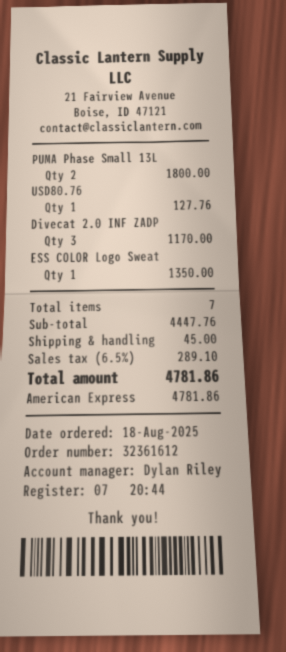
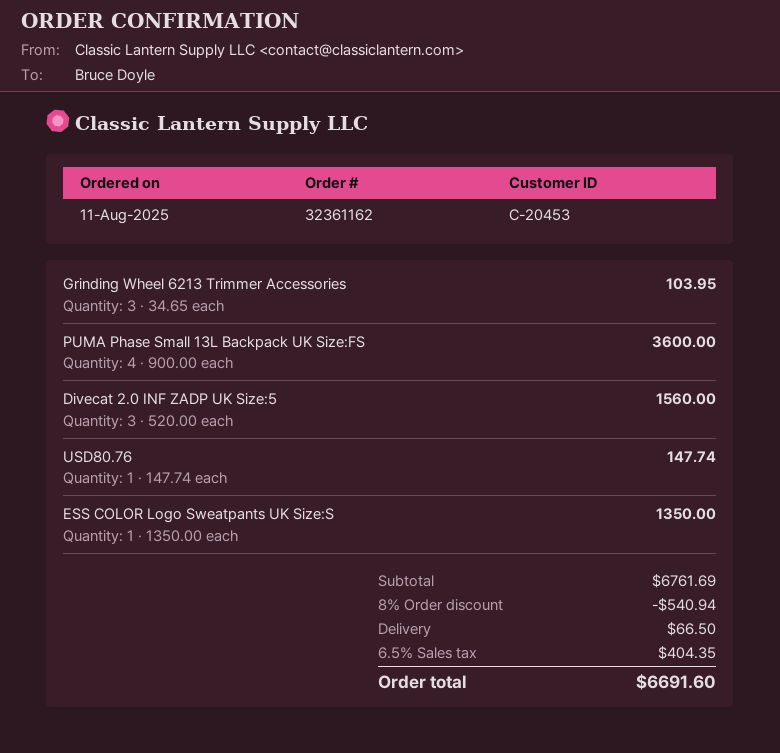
order number: 32361612 -> 32361162
order date: 2025-08-18 -> 2025-08-11
PUMA Phase Small 13L: 2 for 1800.00 -> 4 for 3600.00
USD80.76: 1 for 127.76 -> 1 for 147.74
Divecat 2.0 INF ZADP: 3 for 1170.00 -> 3 for 1560.00
Grinding Wheel 6213 Trimmer Accessories: none -> 3 for 103.95
subtotal: 4447.76 -> 6761.69
discount: none -> 8% = 540.94
shipping: 45.00 -> 66.50
tax: 6.5% = 289.10 -> 6.5% = 404.35
total: 4781.86 -> 6691.60

